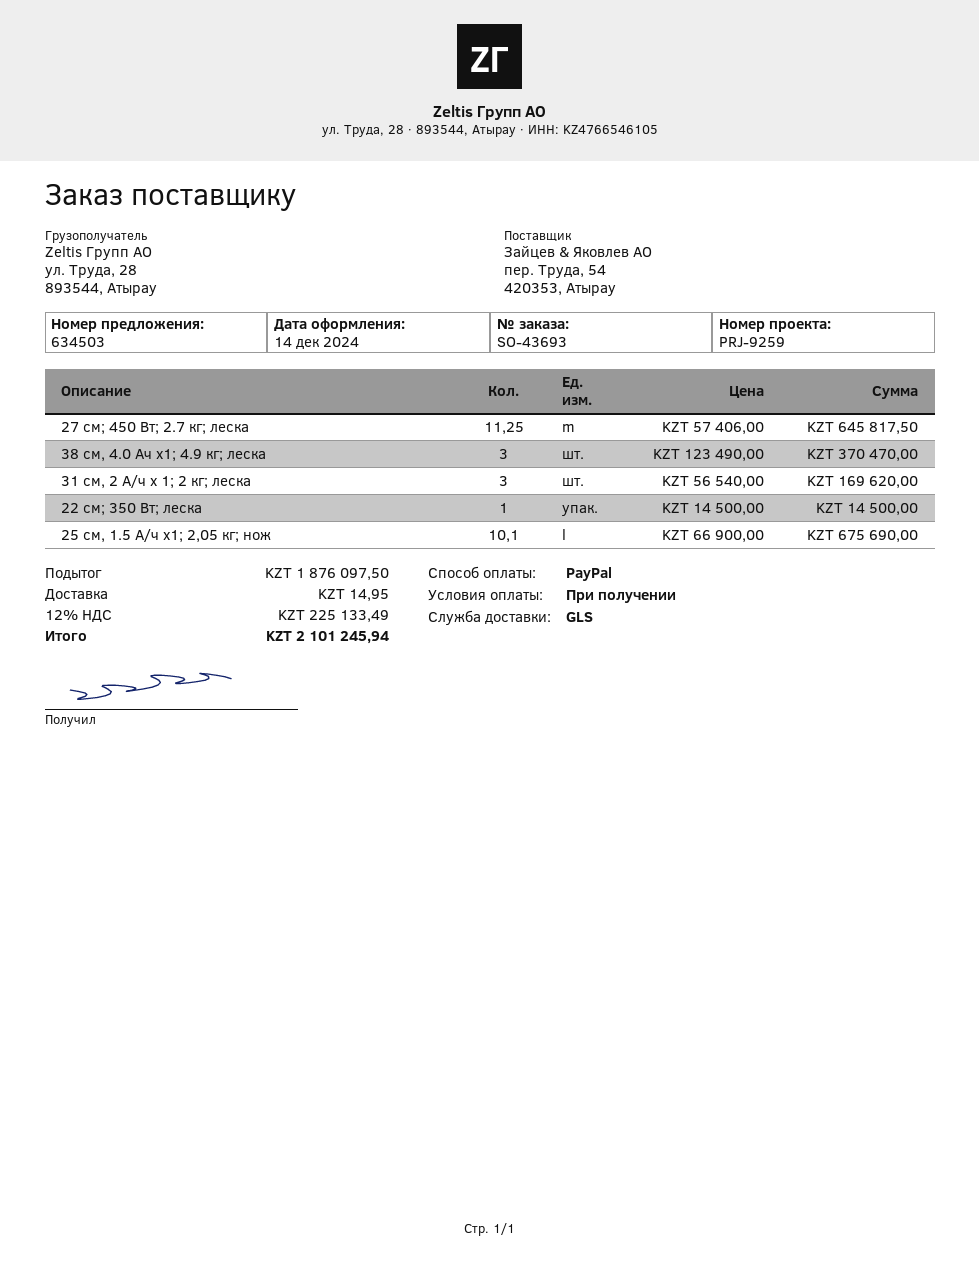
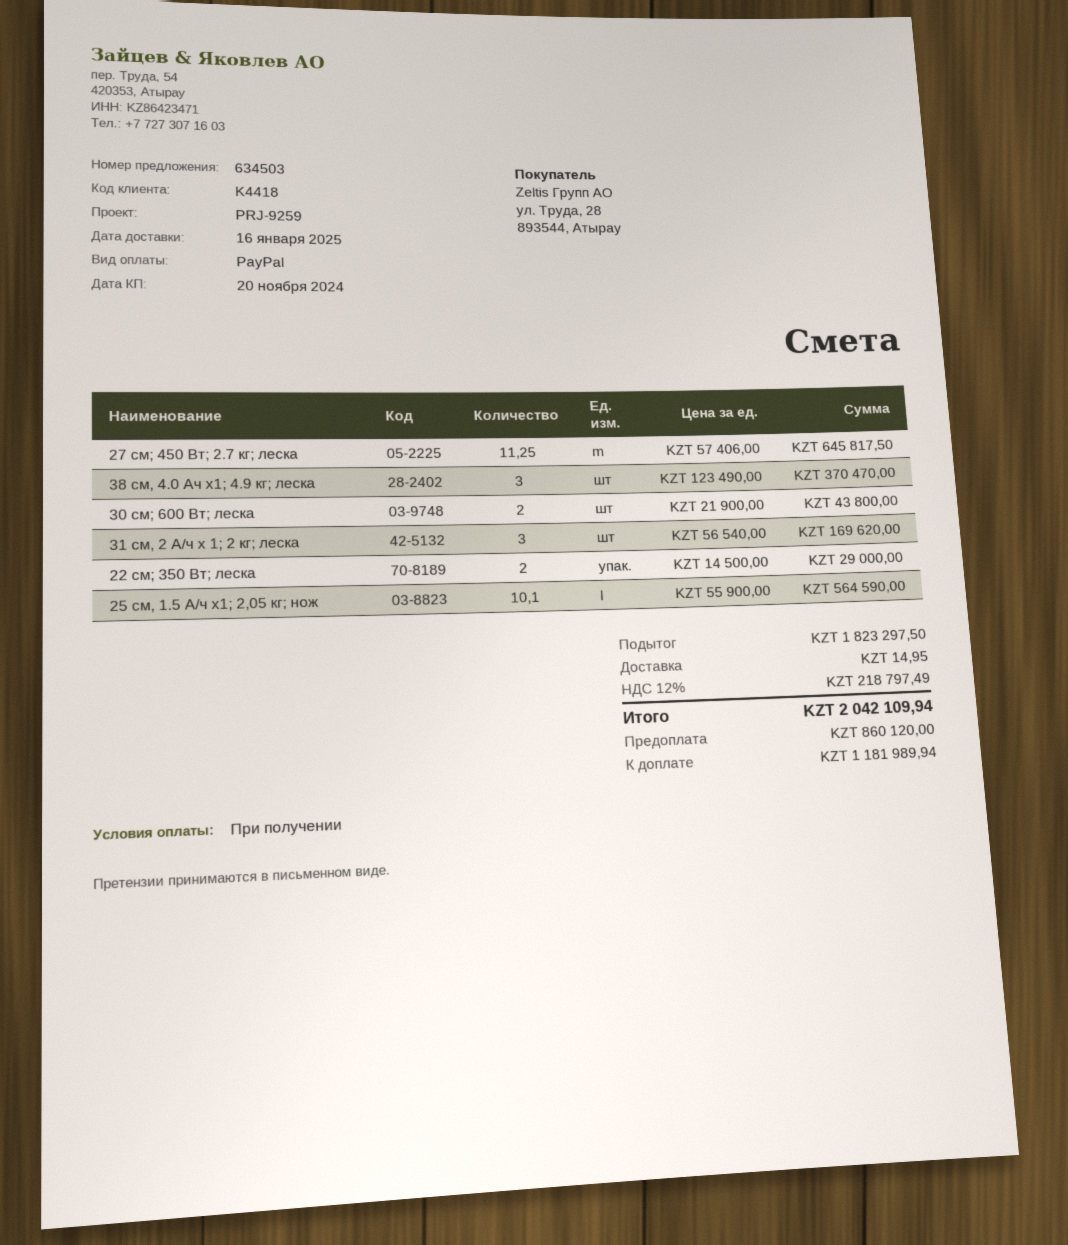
22 см; 350 Вт; леска: 1 x 14500.00 = 14500.00 -> 2 x 14500.00 = 29000.00
25 см, 1.5 А/ч x1; 2,05 кг; нож: 10.1 x 66900.00 = 675690.00 -> 10.1 x 55900.00 = 564590.00
30 см; 600 Вт; леска: none -> 2 x 21900.00 = 43800.00
subtotal: 1876097.50 -> 1823297.50
tax: 12% = 225133.49 -> 12% = 218797.49
total: 2101245.94 -> 2042109.94

